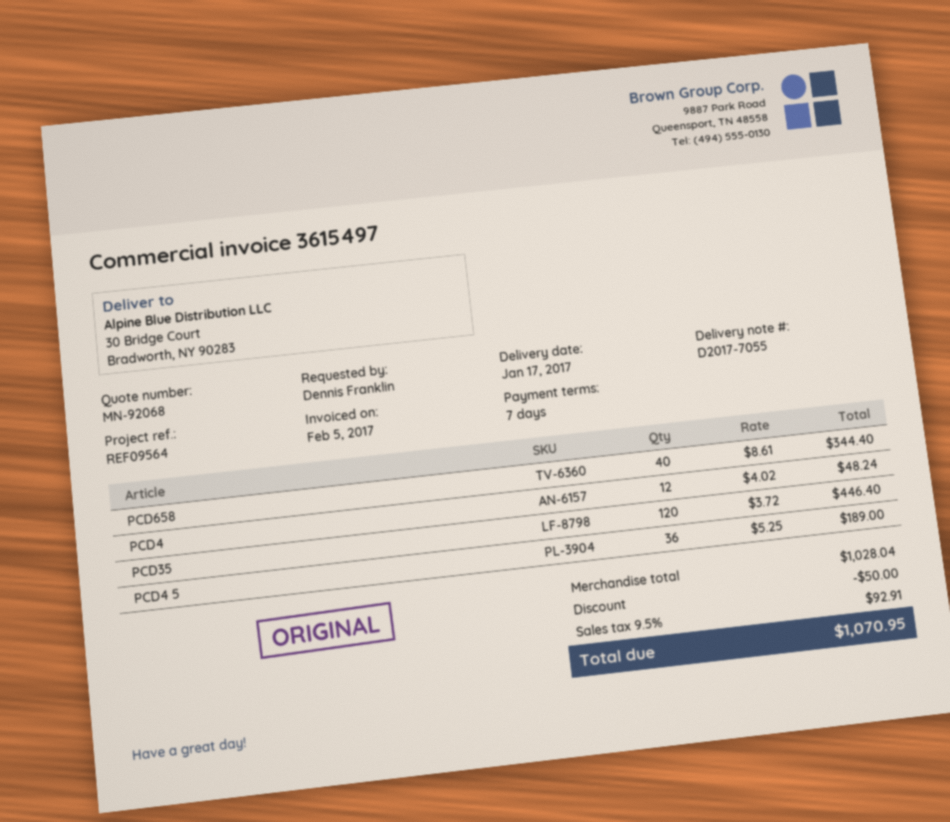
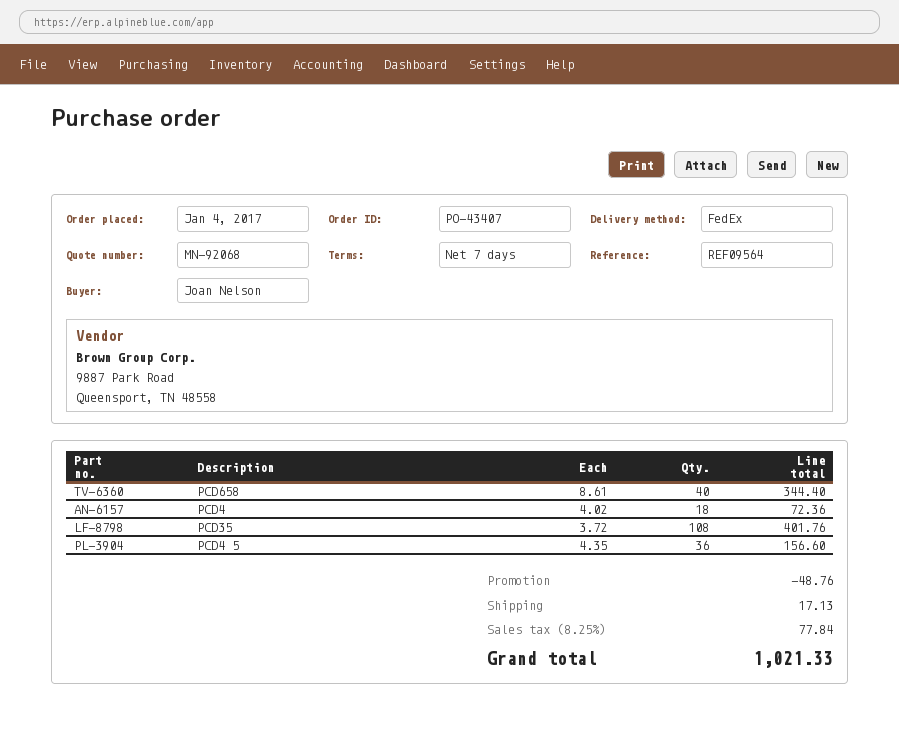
ordered by: Dennis Franklin -> Joan Nelson
PCD4: 12 x 4.02 = 48.24 -> 18 x 4.02 = 72.36
PCD35: 120 x 3.72 = 446.40 -> 108 x 3.72 = 401.76
PCD4 5: 36 x 5.25 = 189.00 -> 36 x 4.35 = 156.60
discount: 50.00 -> 48.76
shipping: none -> 17.13
tax: 9.5% = 92.91 -> 8.25% = 77.84
total: 1070.95 -> 1021.33

